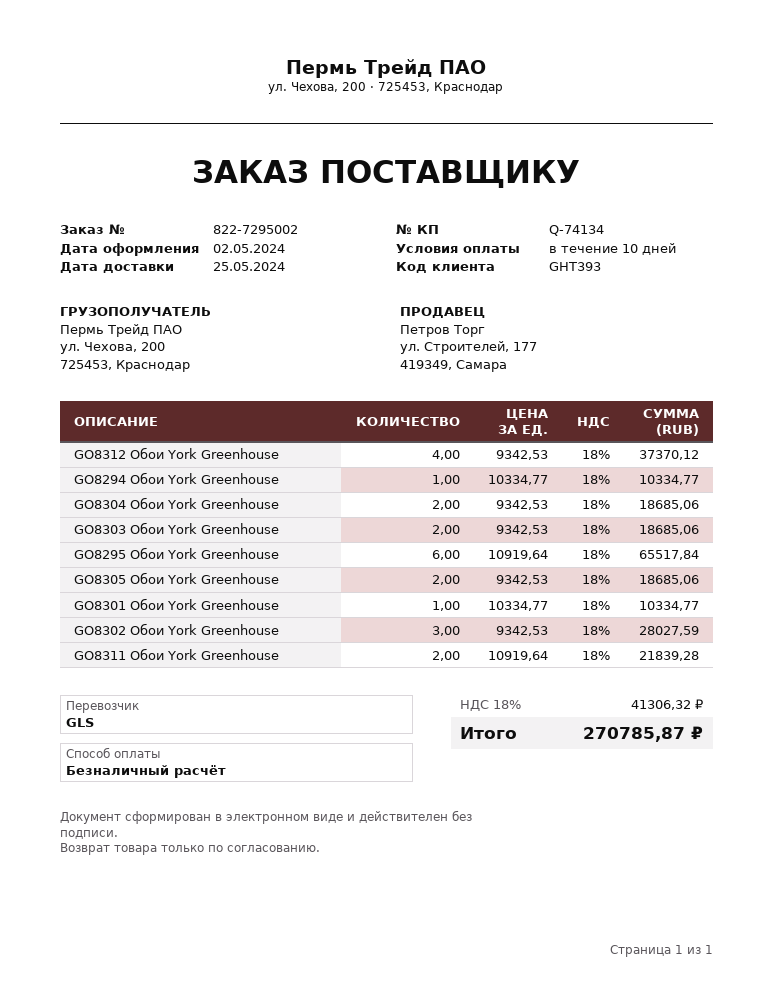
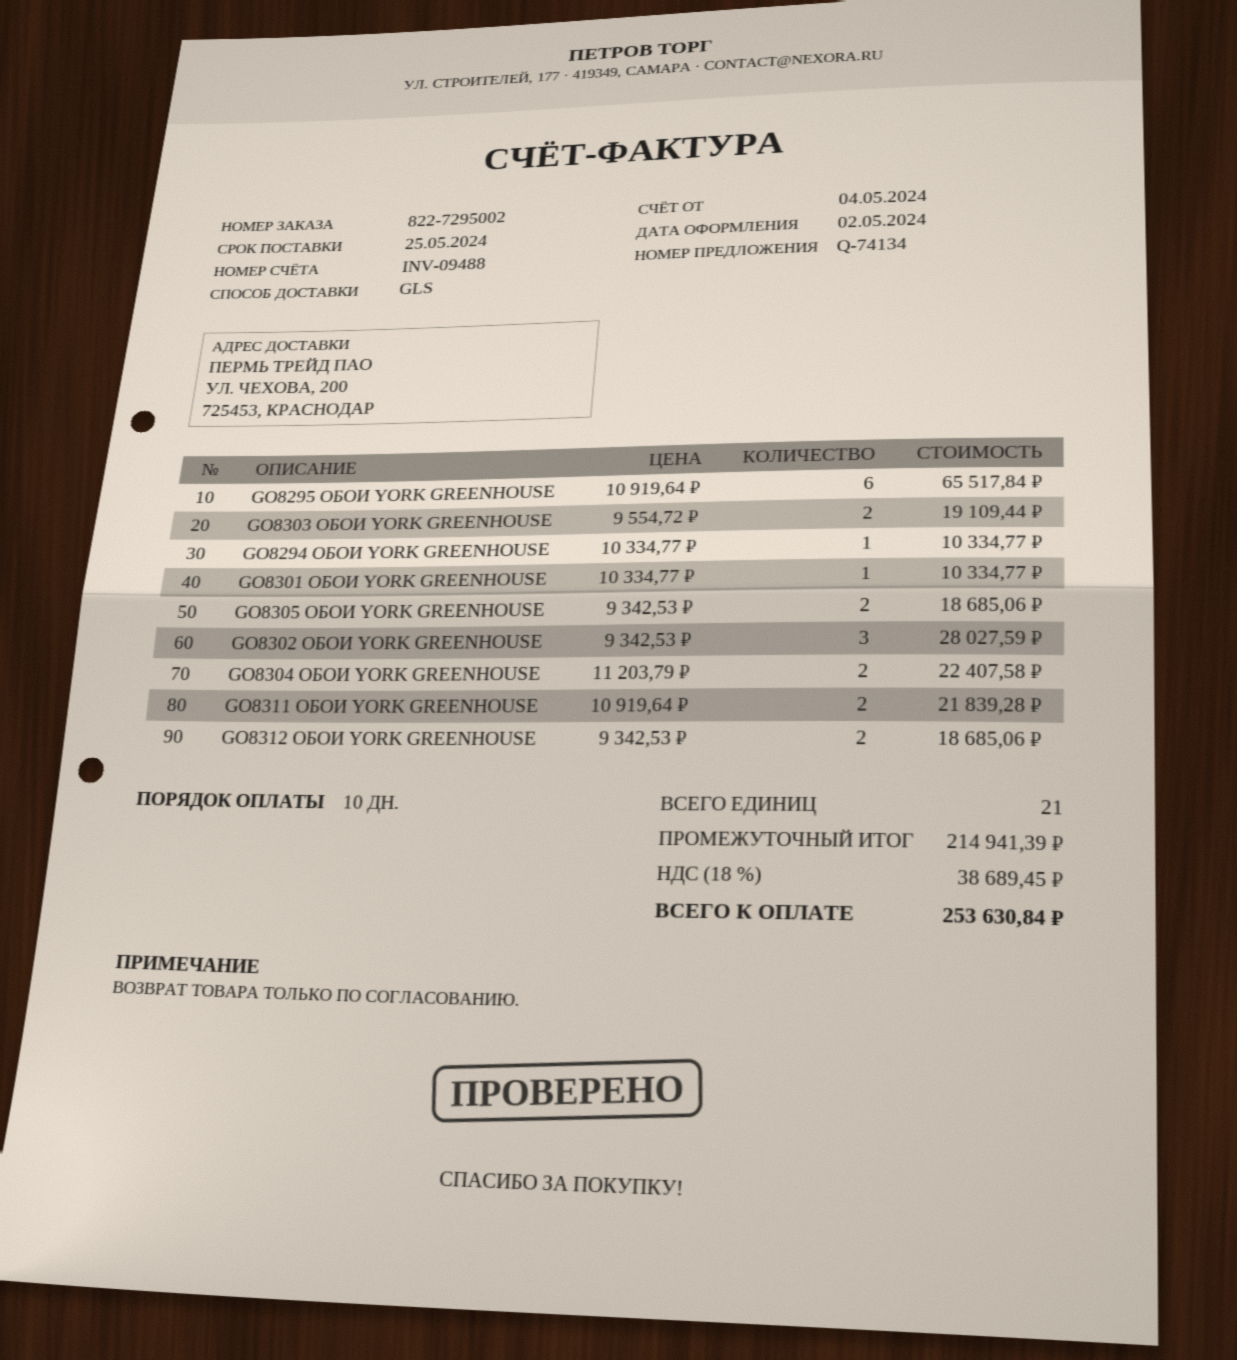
GO8312 Обои York Greenhouse: 4 x 9342.53 = 37370.12 -> 2 x 9342.53 = 18685.06
GO8304 Обои York Greenhouse: 2 x 9342.53 = 18685.06 -> 2 x 11203.79 = 22407.58
GO8303 Обои York Greenhouse: 2 x 9342.53 = 18685.06 -> 2 x 9554.72 = 19109.44
tax: 18% = 41306.32 -> 18% = 38689.45
total: 270785.87 -> 253630.84

